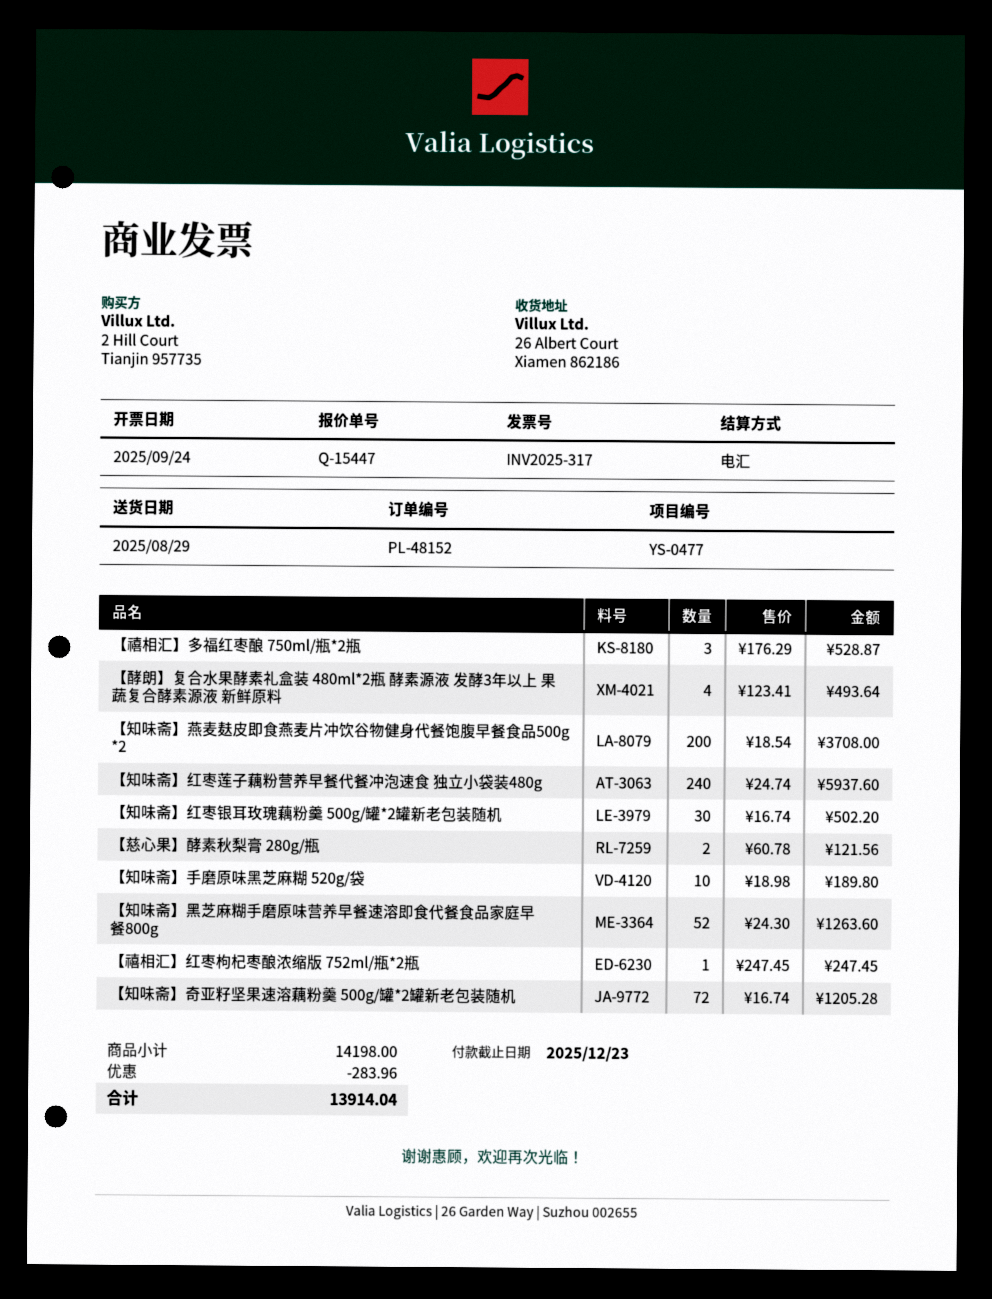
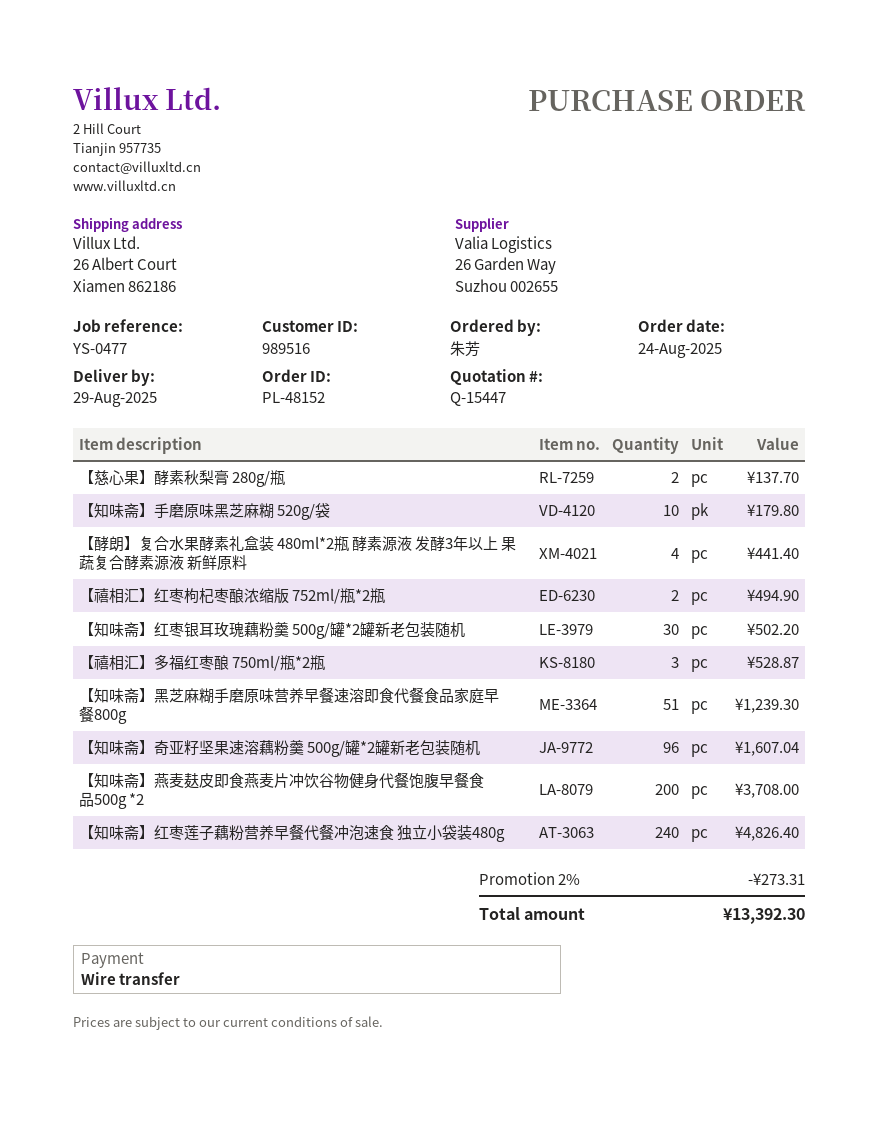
【酵朗】复合水果酵素礼盒装 480ml*2瓶 酵素源液 发酵3年以上 果蔬复合酵素源液 新鲜原料: 4 for 493.64 -> 4 for 441.40
【知味斋】红枣莲子藕粉营养早餐代餐冲泡速食 独立小袋装480g: 240 for 5937.60 -> 240 for 4826.40
【慈心果】酵素秋梨膏 280g/瓶: 2 for 121.56 -> 2 for 137.70
【知味斋】手磨原味黑芝麻糊 520g/袋: 10 for 189.80 -> 10 for 179.80
【知味斋】黑芝麻糊手磨原味营养早餐速溶即食代餐食品家庭早餐800g: 52 for 1263.60 -> 51 for 1239.30
【禧相汇】红枣枸杞枣酿浓缩版 752ml/瓶*2瓶: 1 for 247.45 -> 2 for 494.90
【知味斋】奇亚籽坚果速溶藕粉羹 500g/罐*2罐新老包装随机: 72 for 1205.28 -> 96 for 1607.04
discount: 283.96 -> 273.31
total: 13914.04 -> 13392.30

